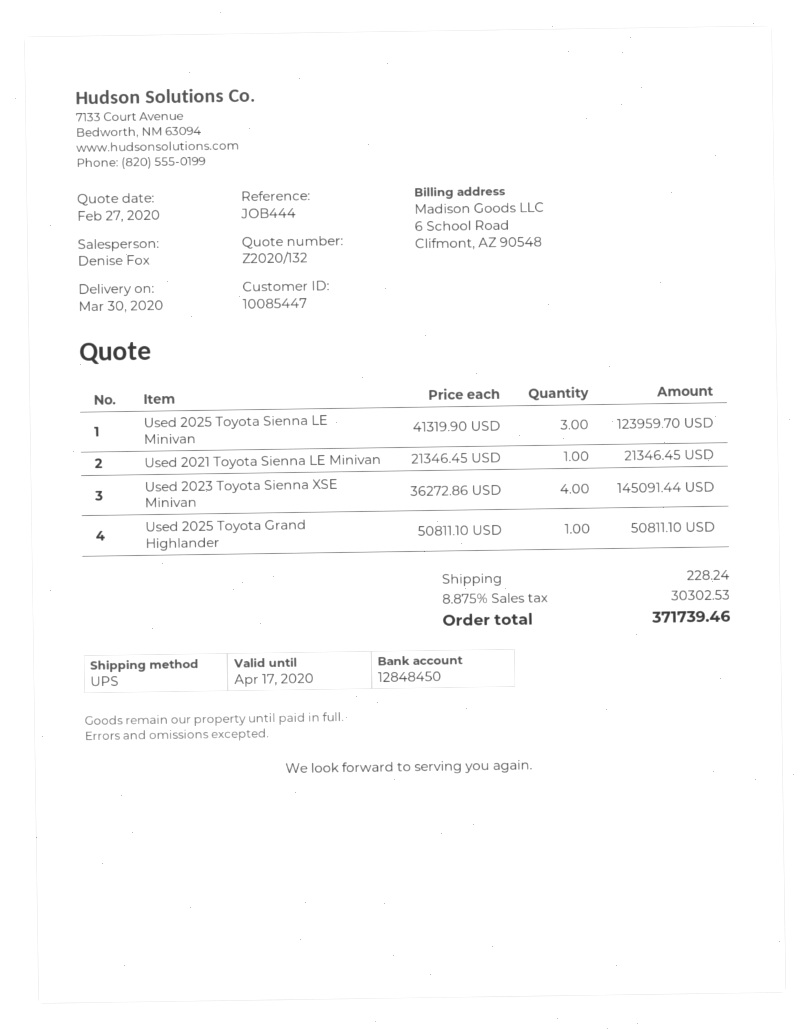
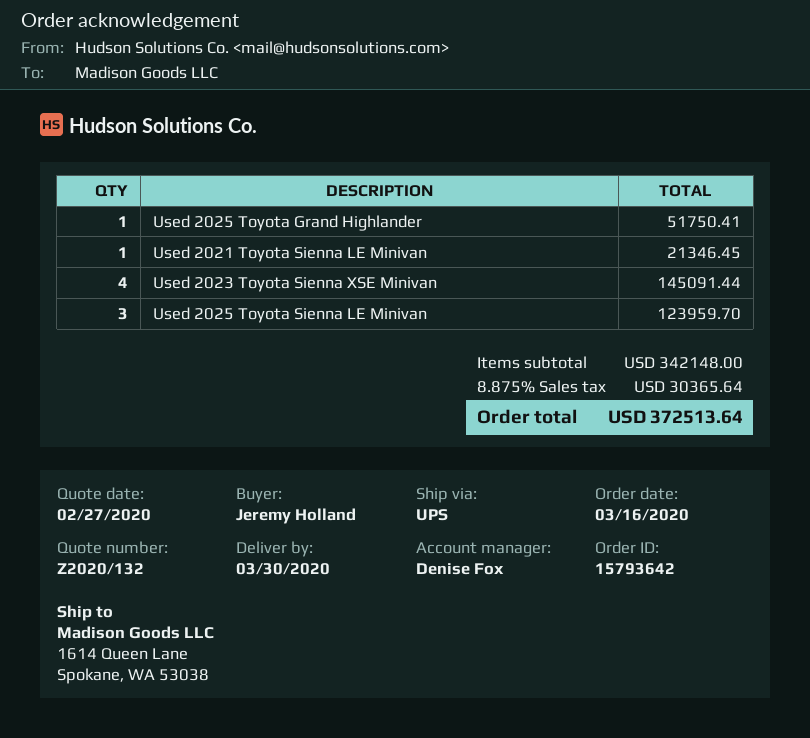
Used 2025 Toyota Grand Highlander: 1 for 50811.10 -> 1 for 51750.41
shipping: 228.24 -> none
tax: 8.875% = 30302.53 -> 8.875% = 30365.64
total: 371739.46 -> 372513.64

